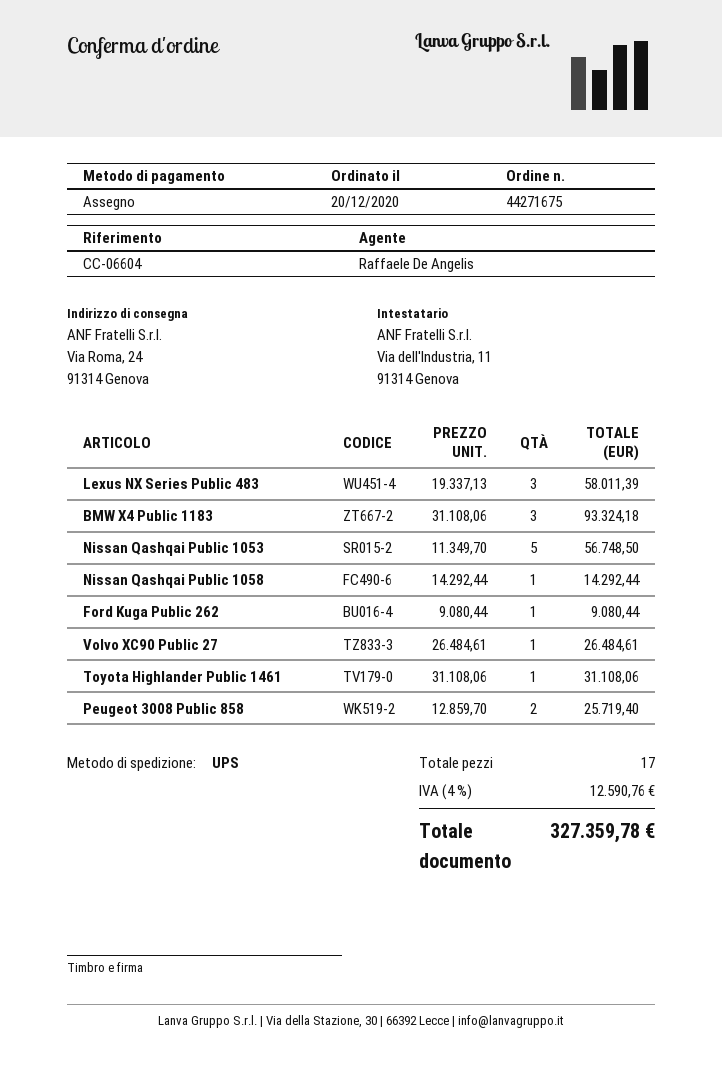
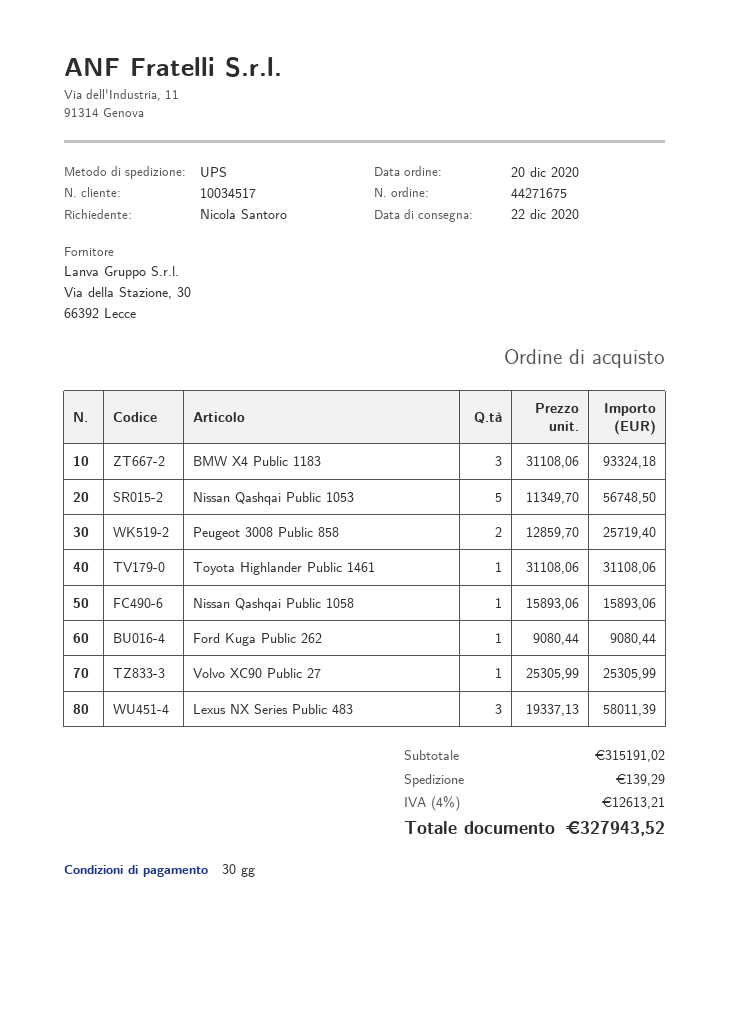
Nissan Qashqai Public 1058: 1 x 14292.44 = 14292.44 -> 1 x 15893.06 = 15893.06
Volvo XC90 Public 27: 1 x 26484.61 = 26484.61 -> 1 x 25305.99 = 25305.99
shipping: none -> 139.29
tax: 4% = 12590.76 -> 4% = 12613.21
total: 327359.78 -> 327943.52

